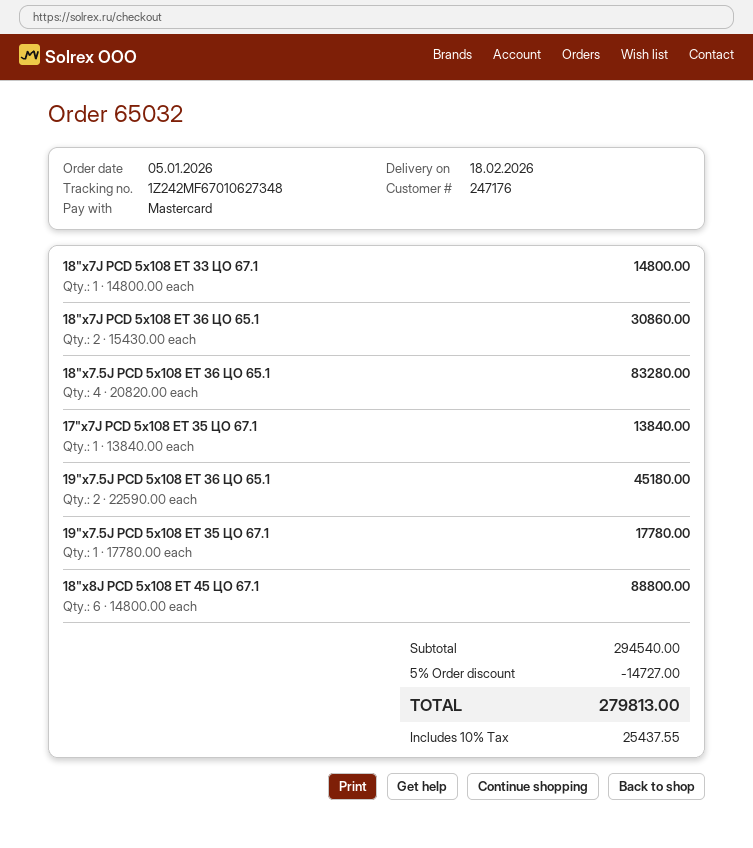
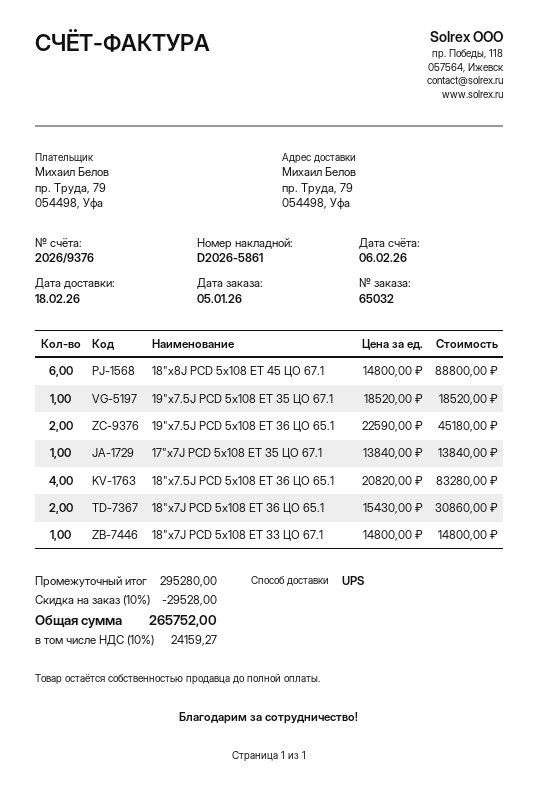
19"x7.5J PCD 5x108 ЕТ 35 ЦО 67.1: 1 x 17780.00 = 17780.00 -> 1 x 18520.00 = 18520.00
subtotal: 294540.00 -> 295280.00
discount: 5% = 14727.00 -> 10% = 29528.00
tax: 10% = 25437.55 -> 10% = 24159.27
total: 279813.00 -> 265752.00

